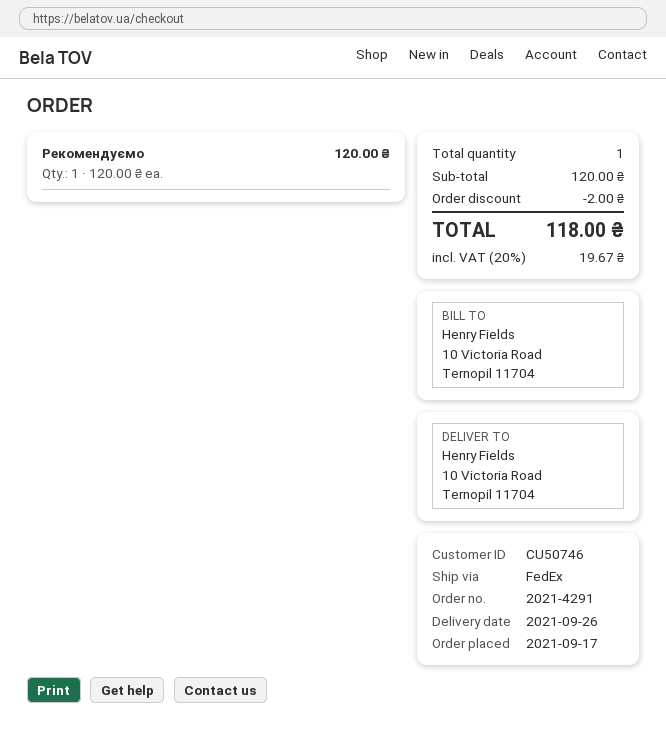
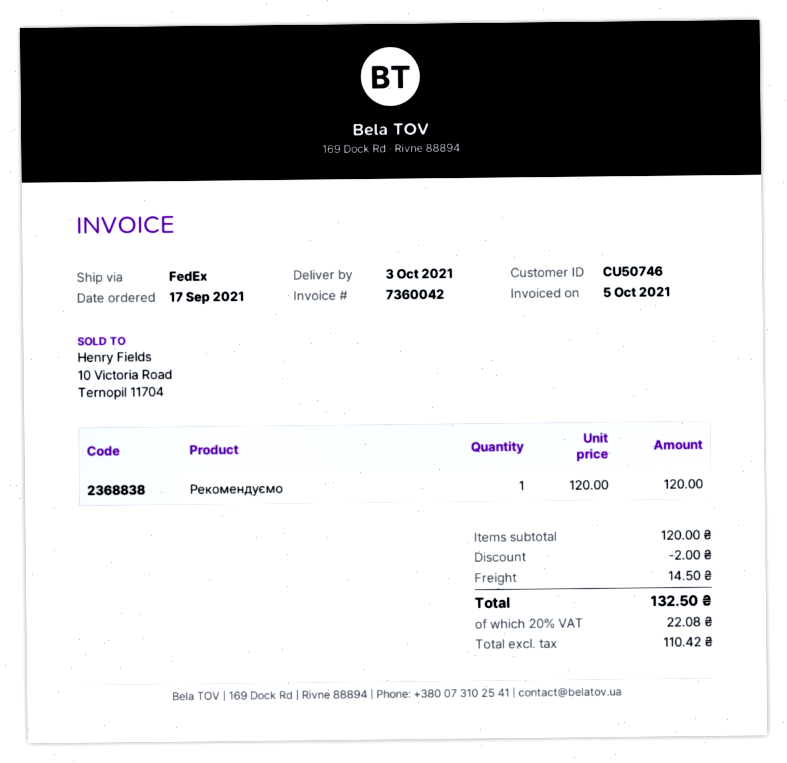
delivery date: 2021-09-26 -> 2021-10-03
shipping: none -> 14.50
tax: 20% = 19.67 -> 20% = 22.08
total: 118.00 -> 132.50

